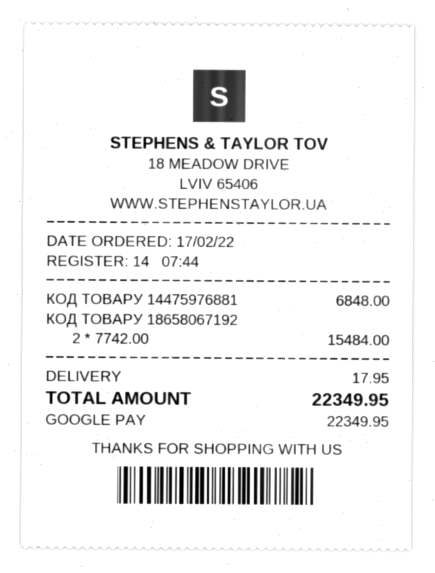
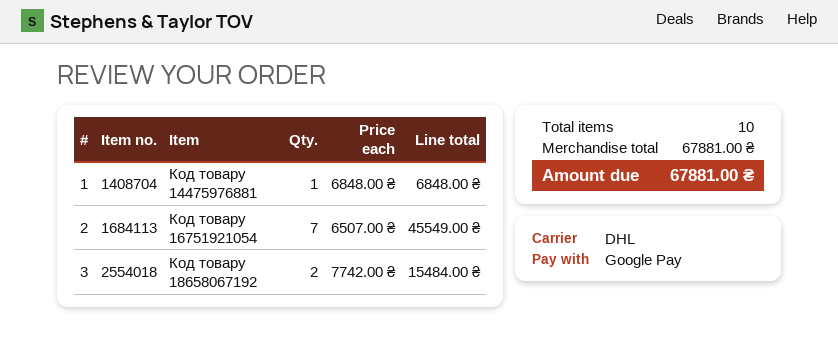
Код товару 16751921054: none -> 7 x 6507.00 = 45549.00
shipping: 17.95 -> none
total: 22349.95 -> 67881.00

